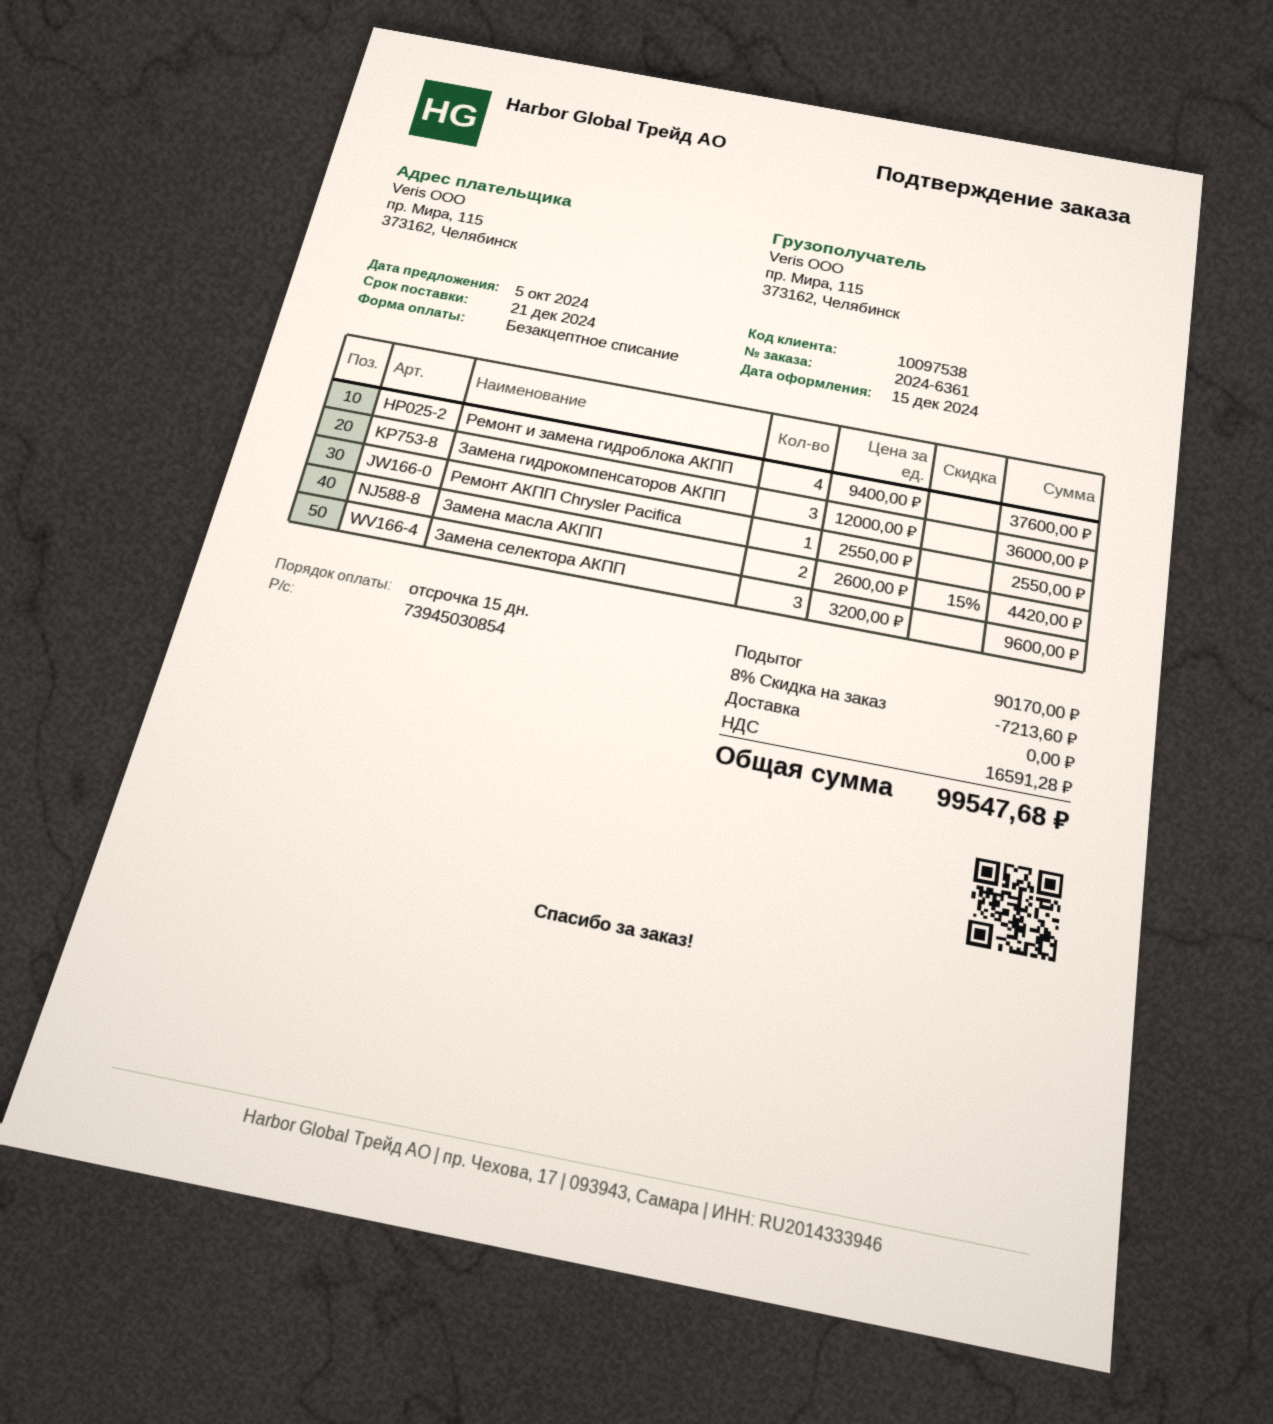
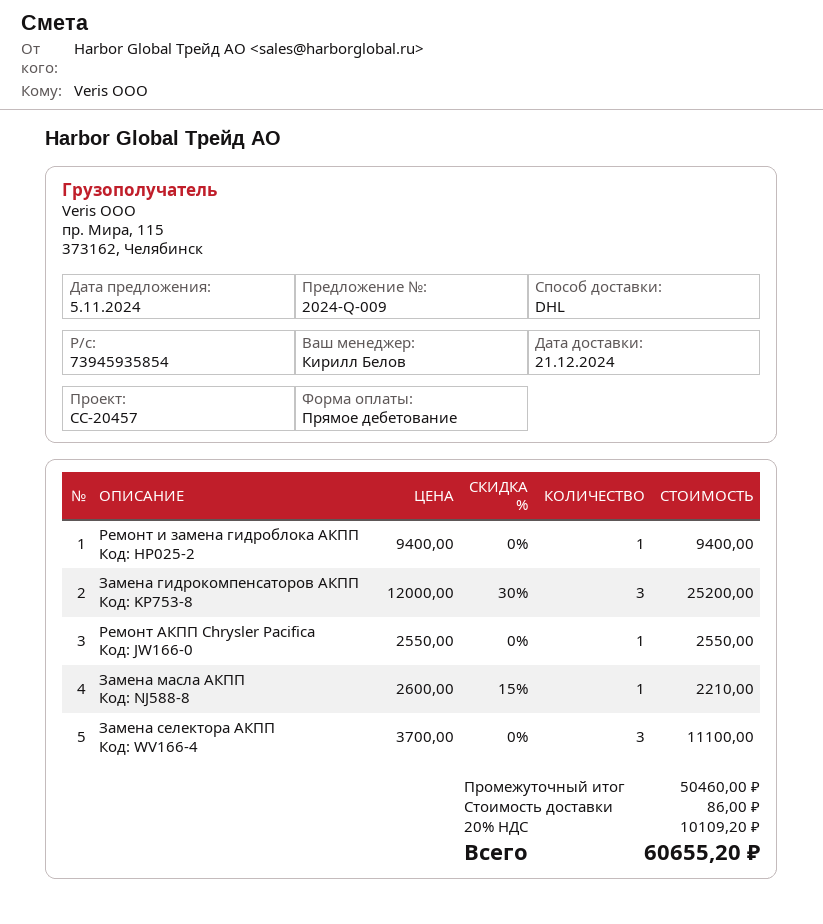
quote date: 2024-10-05 -> 2024-11-05
bank account: 73945030854 -> 73945935854
Ремонт и замена гидроблока АКПП: 4 x 9400.00 = 37600.00 -> 1 x 9400.00 = 9400.00
Замена гидрокомпенсаторов АКПП: 3 x 12000.00 = 36000.00 -> 3 x 12000.00 - 30% = 25200.00
Замена масла АКПП: 2 x 2600.00 - 15% = 4420.00 -> 1 x 2600.00 - 15% = 2210.00
Замена селектора АКПП: 3 x 3200.00 = 9600.00 -> 3 x 3700.00 = 11100.00
subtotal: 90170.00 -> 50460.00
discount: 8% = 7213.60 -> none
shipping: 0.00 -> 86.00
tax: 16591.28 -> 10109.20
total: 99547.68 -> 60655.20

